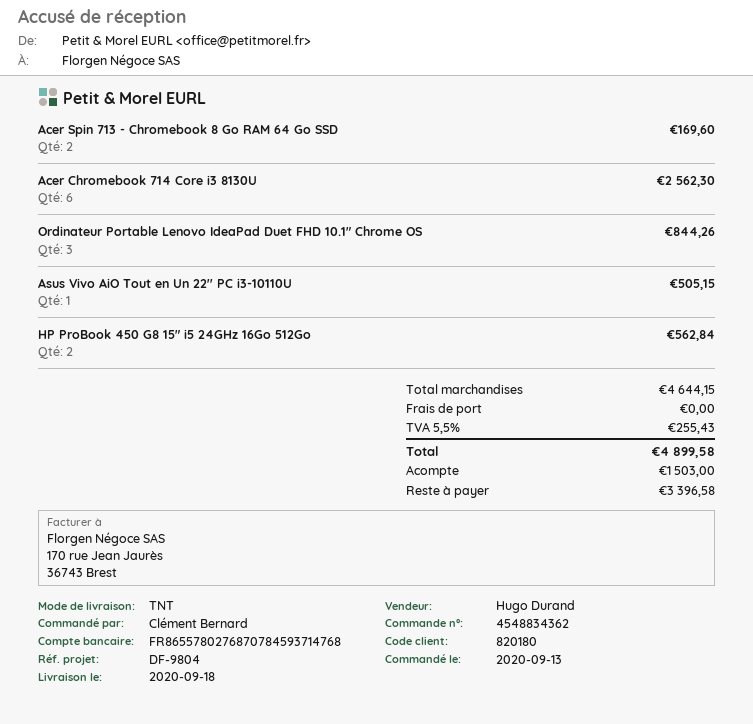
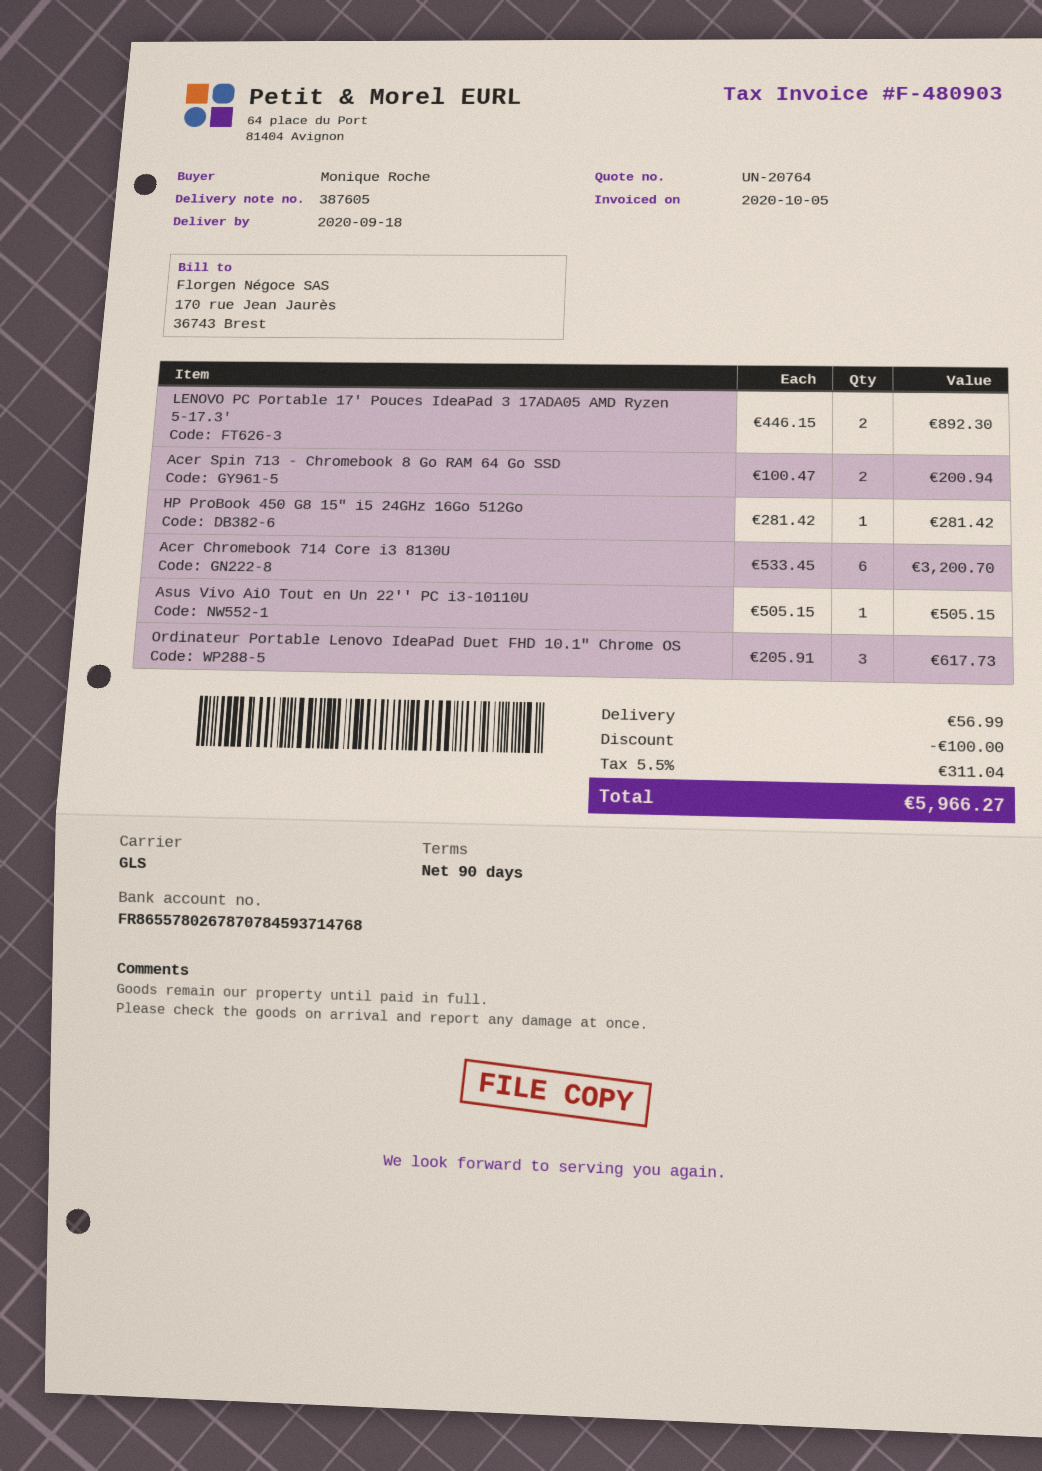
ordered by: Clément Bernard -> Monique Roche
bank account: FR8655780276870784593714768 -> FR8655780267870784593714768
shipping method: TNT -> GLS
Acer Spin 713 - Chromebook 8 Go RAM 64 Go SSD: 2 for 169.60 -> 2 for 200.94
Acer Chromebook 714 Core i3 8130U: 6 for 2562.30 -> 6 for 3200.70
Ordinateur Portable Lenovo IdeaPad Duet FHD 10.1" Chrome OS: 3 for 844.26 -> 3 for 617.73
HP ProBook 450 G8 15" i5 24GHz 16Go 512Go: 2 for 562.84 -> 1 for 281.42
LENOVO PC Portable 17' Pouces IdeaPad 3 17ADA05 AMD Ryzen 5-17.3': none -> 2 for 892.30
discount: none -> 100.00
shipping: 0.00 -> 56.99
tax: 5.5% = 255.43 -> 5.5% = 311.04
total: 4899.58 -> 5966.27

